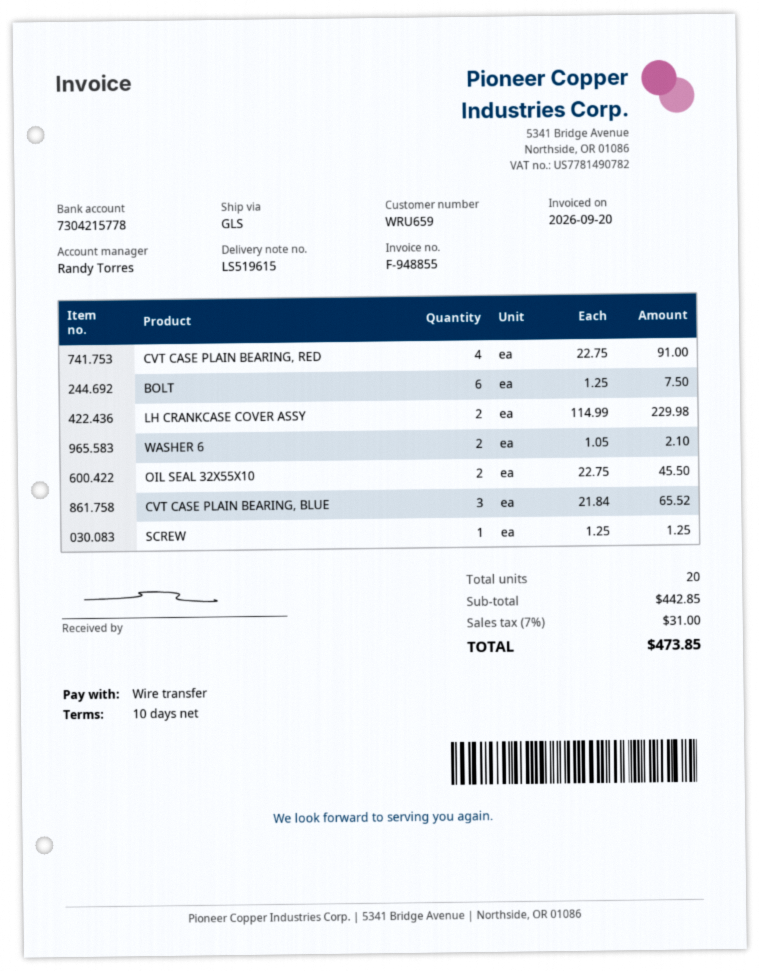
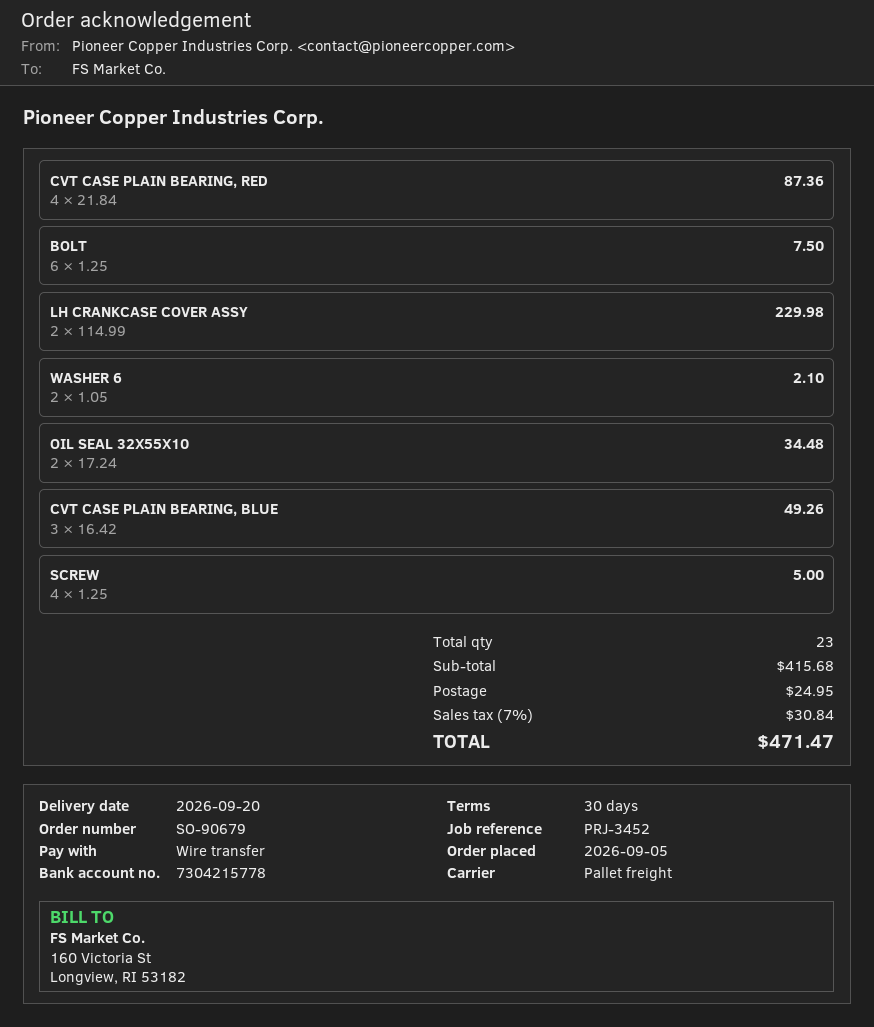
payment terms: 10 days -> 30 days
shipping method: GLS -> pallet freight
CVT CASE PLAIN BEARING, RED: 4 x 22.75 = 91.00 -> 4 x 21.84 = 87.36
OIL SEAL 32X55X10: 2 x 22.75 = 45.50 -> 2 x 17.24 = 34.48
CVT CASE PLAIN BEARING, BLUE: 3 x 21.84 = 65.52 -> 3 x 16.42 = 49.26
SCREW: 1 x 1.25 = 1.25 -> 4 x 1.25 = 5.00
total quantity: 20 -> 23
subtotal: 442.85 -> 415.68
shipping: none -> 24.95
tax: 7% = 31.00 -> 7% = 30.84
total: 473.85 -> 471.47

